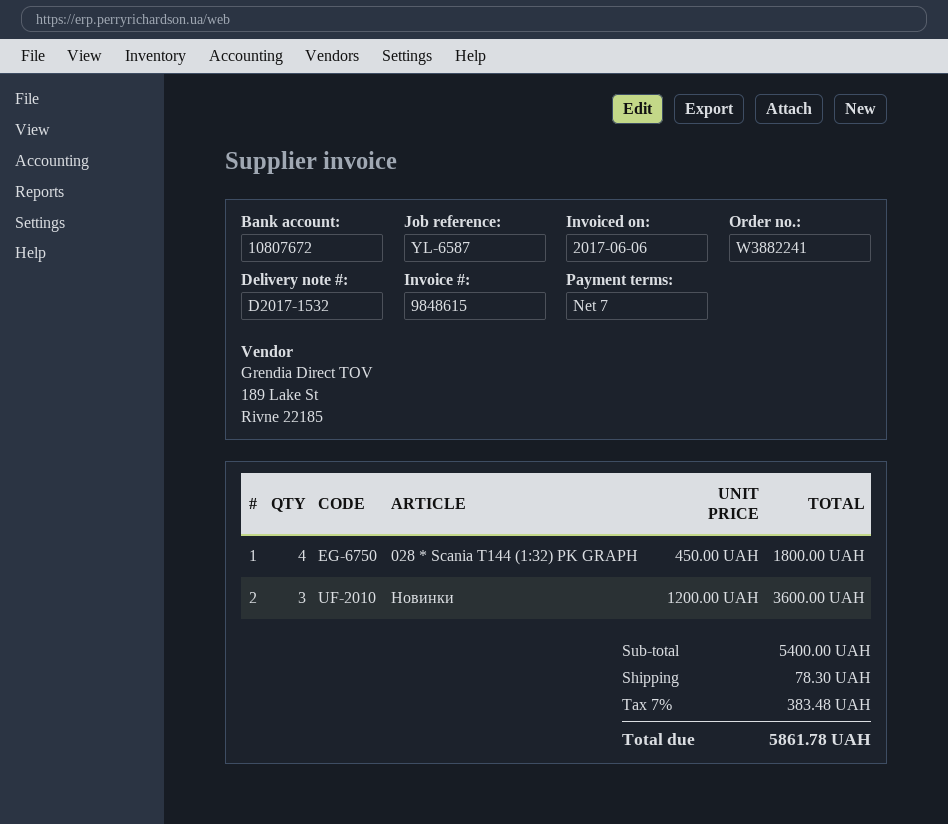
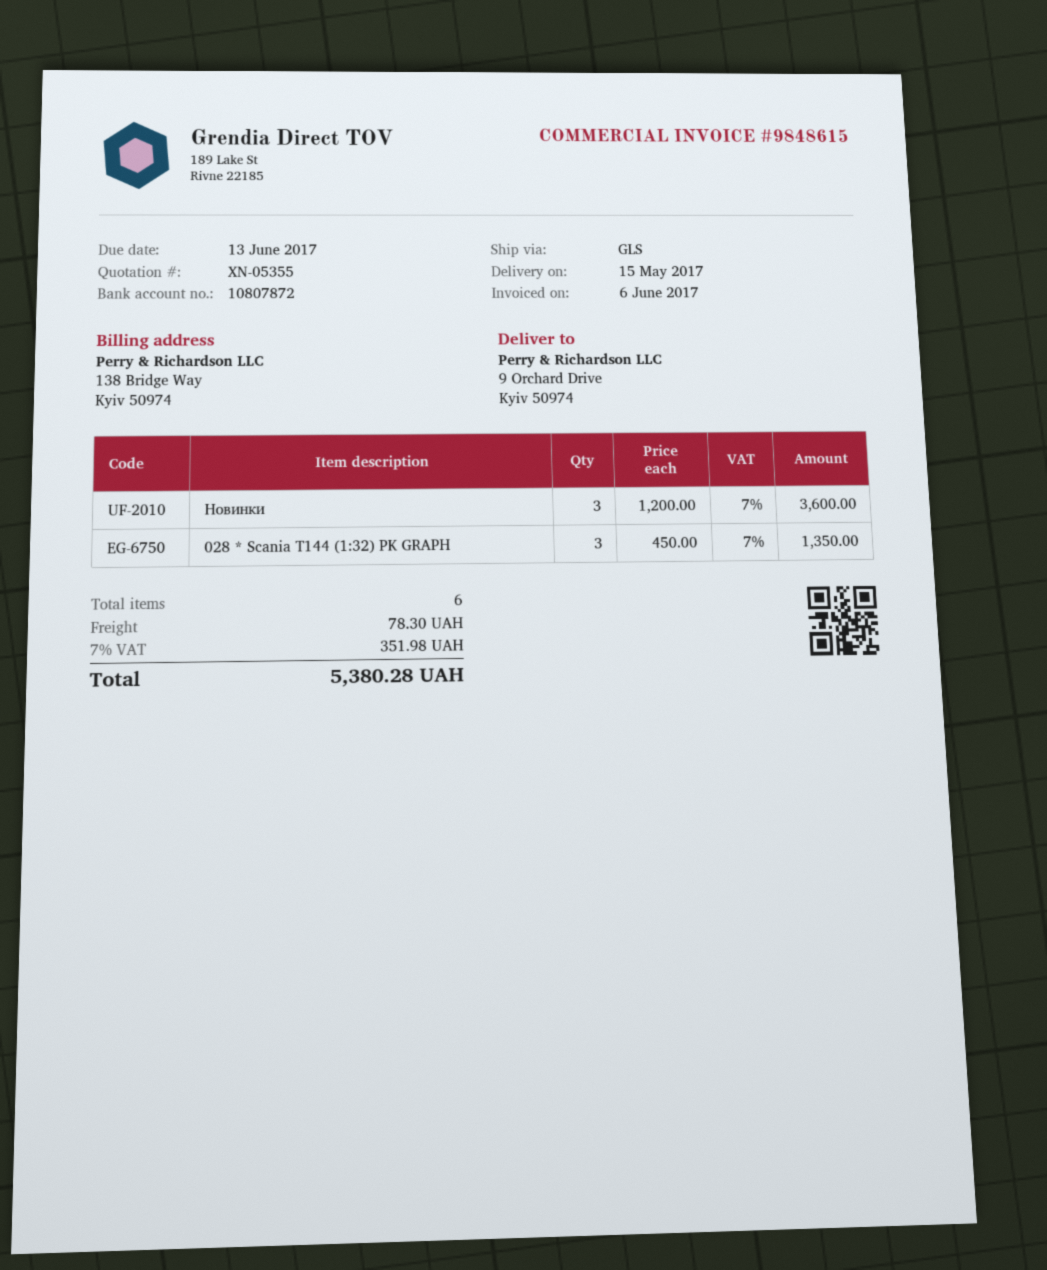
bank account: 10807672 -> 10807872
028 * Scania T144 (1:32) PK GRAPH: 4 x 450.00 = 1800.00 -> 3 x 450.00 = 1350.00
tax: 7% = 383.48 -> 7% = 351.98
total: 5861.78 -> 5380.28

